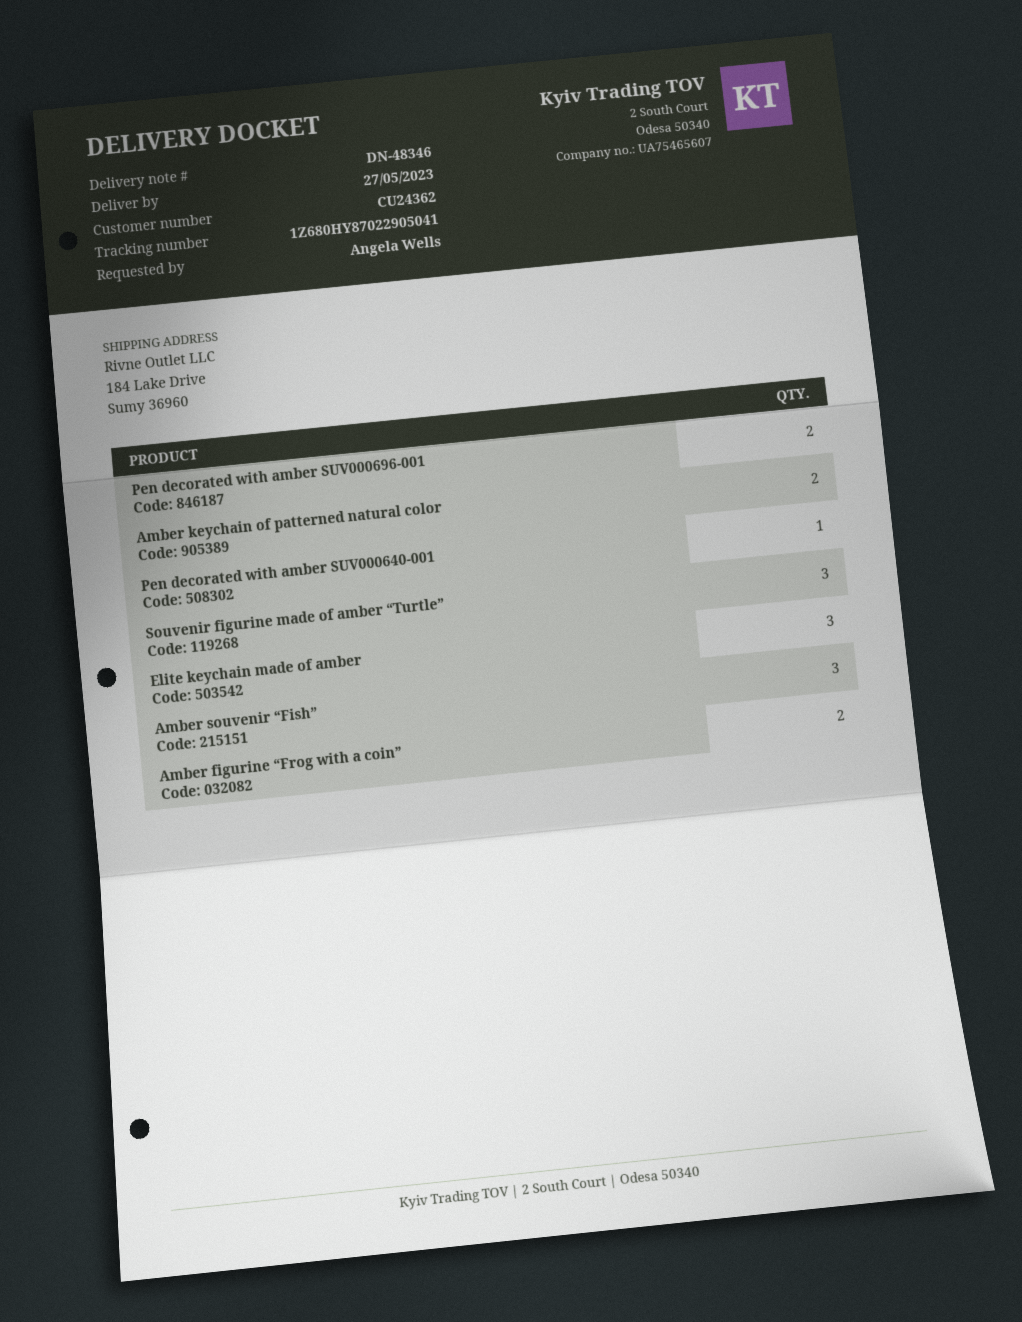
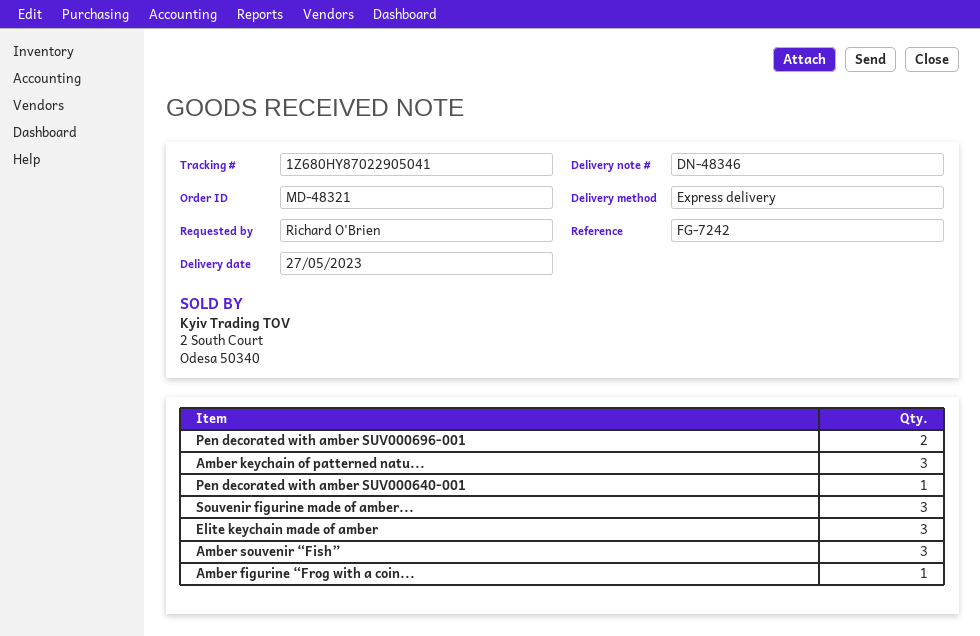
ordered by: Angela Wells -> Richard O'Brien
Amber keychain of patterned natural color: 2 -> 3
Amber figurine “Frog with a coin”: 2 -> 1

